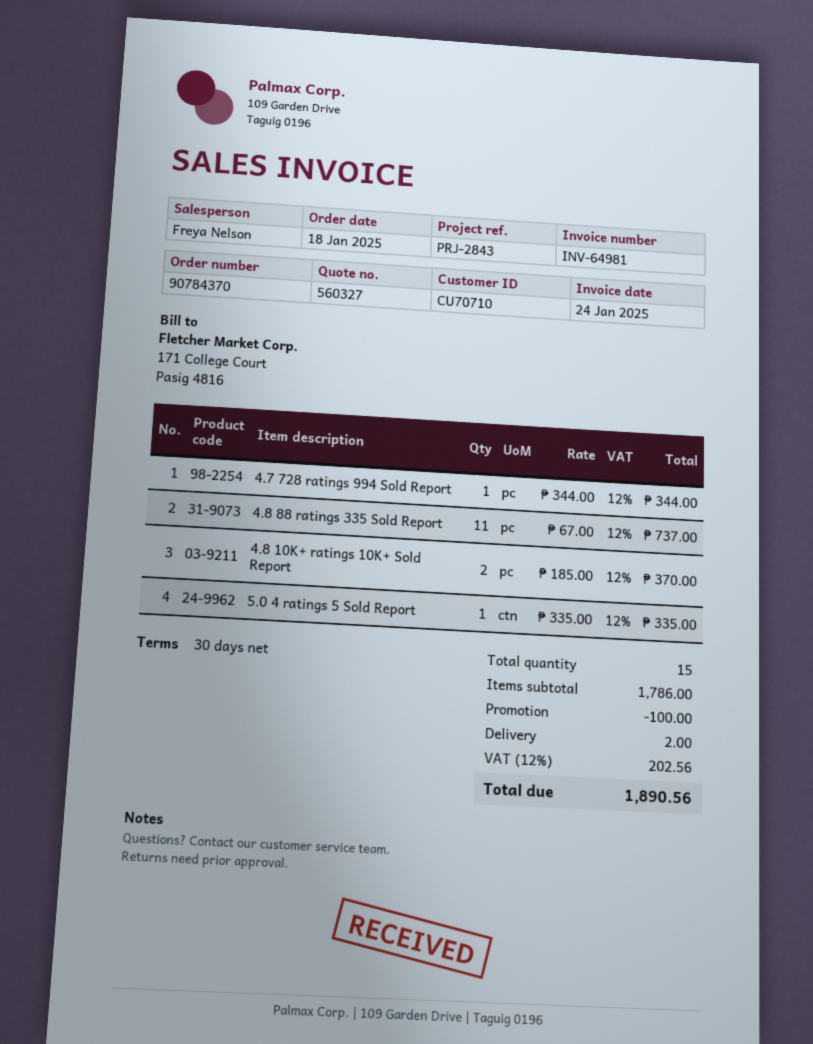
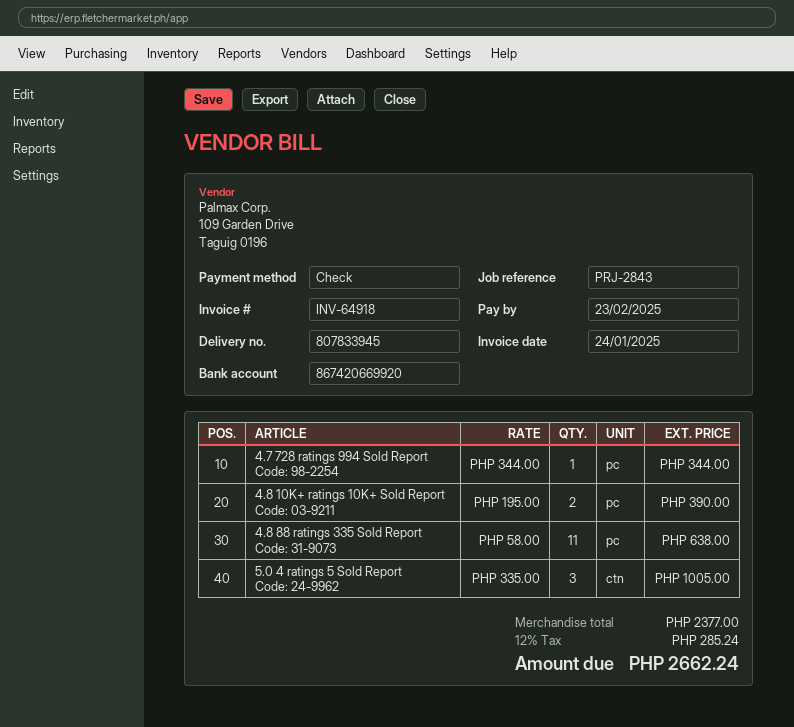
invoice number: INV-64981 -> INV-64918
4.8 88 ratings 335 Sold Report: 11 x 67.00 = 737.00 -> 11 x 58.00 = 638.00
4.8 10K+ ratings 10K+ Sold Report: 2 x 185.00 = 370.00 -> 2 x 195.00 = 390.00
5.0 4 ratings 5 Sold Report: 1 x 335.00 = 335.00 -> 3 x 335.00 = 1005.00
subtotal: 1786.00 -> 2377.00
discount: 100.00 -> none
shipping: 2.00 -> none
tax: 12% = 202.56 -> 12% = 285.24
total: 1890.56 -> 2662.24

